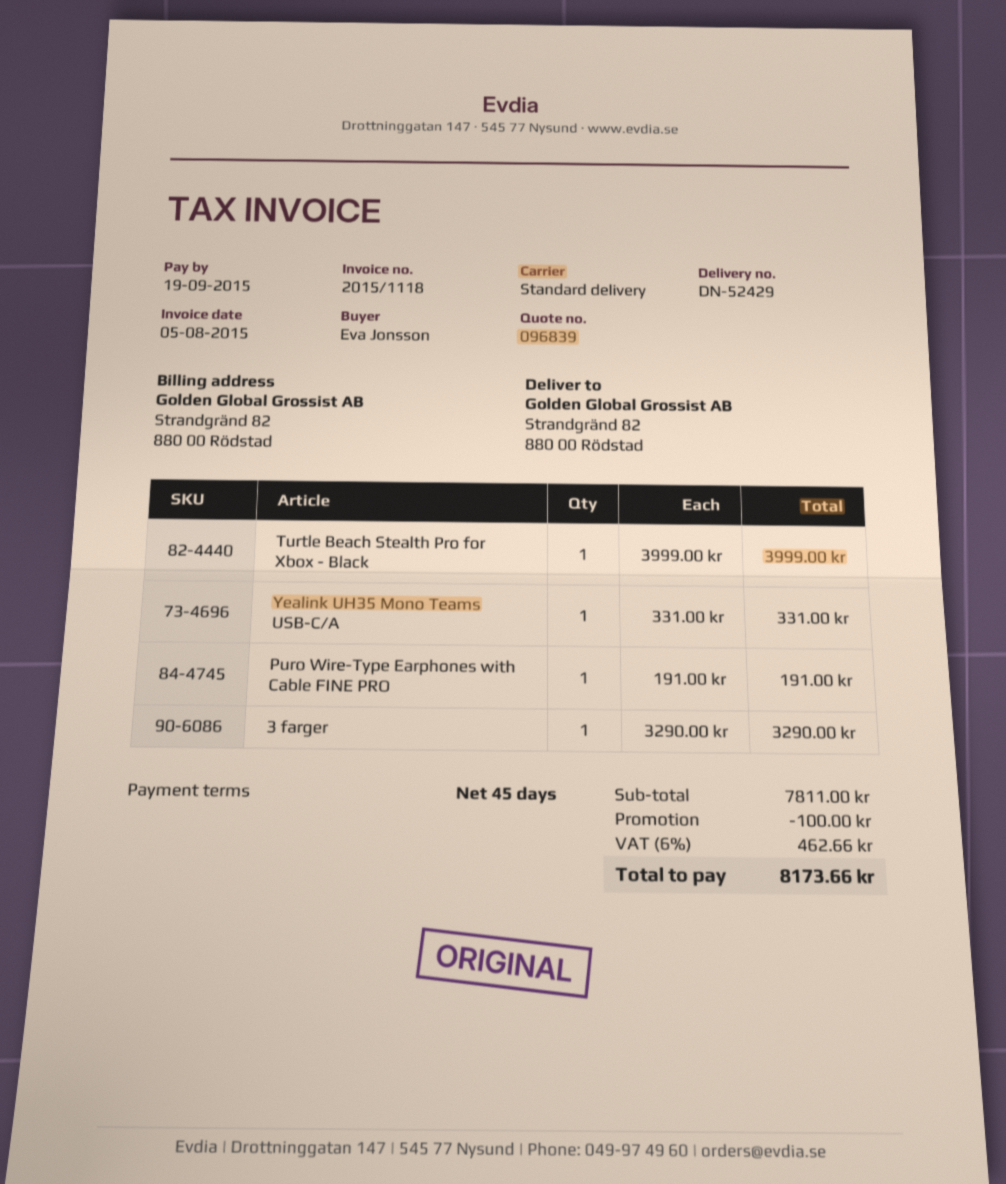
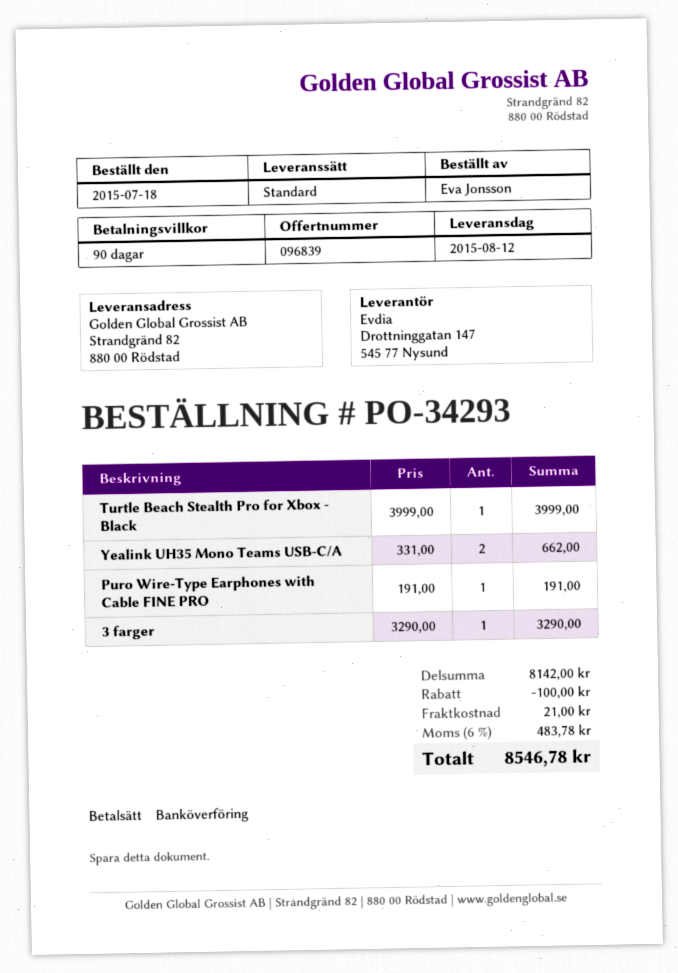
payment terms: 45 days -> 90 days
Yealink UH35 Mono Teams USB-C/A: 1 x 331.00 = 331.00 -> 2 x 331.00 = 662.00
subtotal: 7811.00 -> 8142.00
shipping: none -> 21.00
tax: 6% = 462.66 -> 6% = 483.78
total: 8173.66 -> 8546.78

